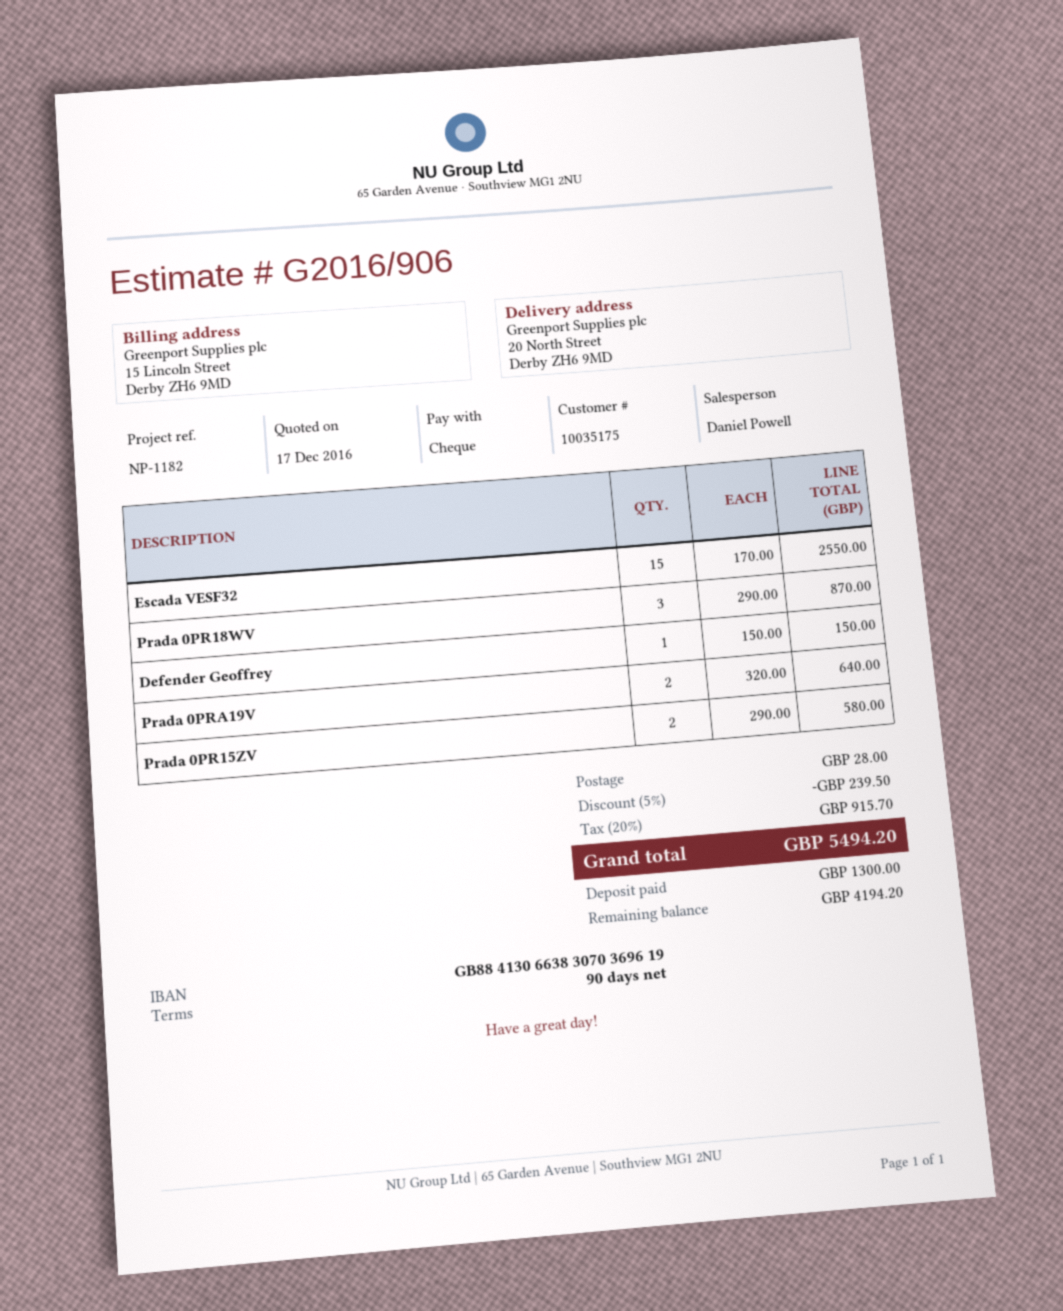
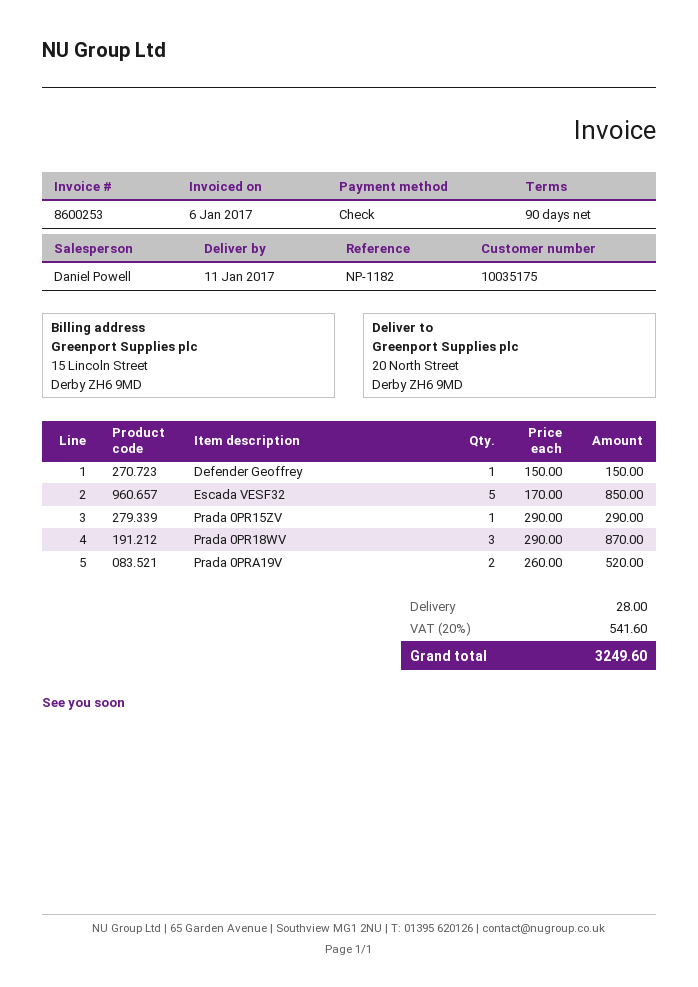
Escada VESF32: 15 x 170.00 = 2550.00 -> 5 x 170.00 = 850.00
Prada 0PRA19V: 2 x 320.00 = 640.00 -> 2 x 260.00 = 520.00
Prada 0PR15ZV: 2 x 290.00 = 580.00 -> 1 x 290.00 = 290.00
discount: 5% = 239.50 -> none
tax: 20% = 915.70 -> 20% = 541.60
total: 5494.20 -> 3249.60

